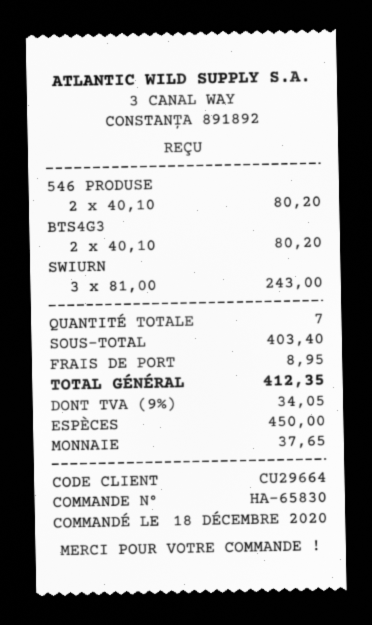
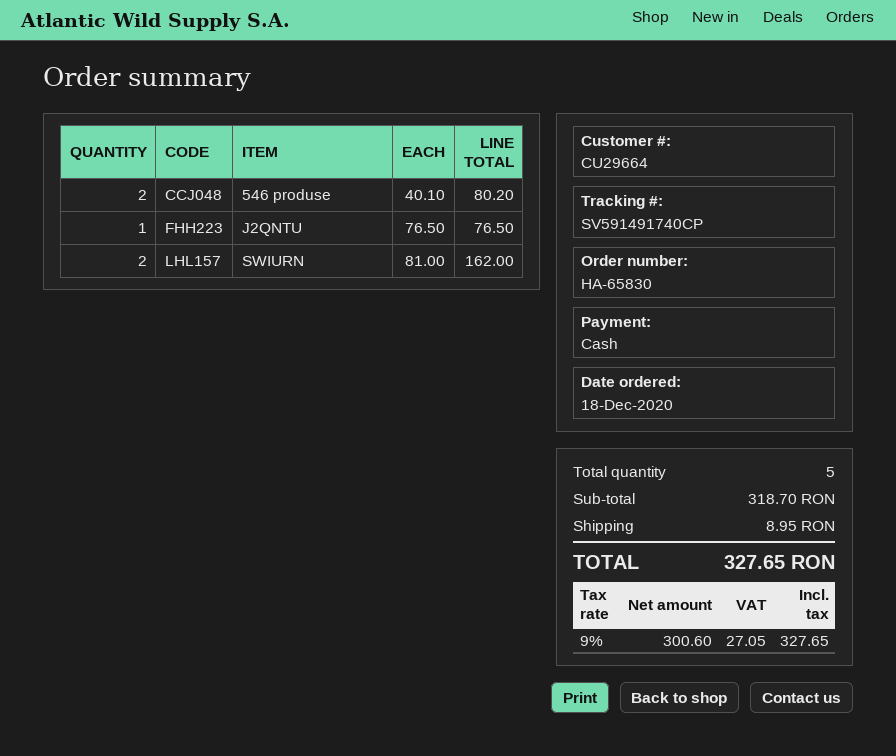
BTS4G3: 2 x 40.10 = 80.20 -> none
SWIURN: 3 x 81.00 = 243.00 -> 2 x 81.00 = 162.00
J2QNTU: none -> 1 x 76.50 = 76.50
total quantity: 7 -> 5
subtotal: 403.40 -> 318.70
tax: 9% = 34.05 -> 9% = 27.05
total: 412.35 -> 327.65

